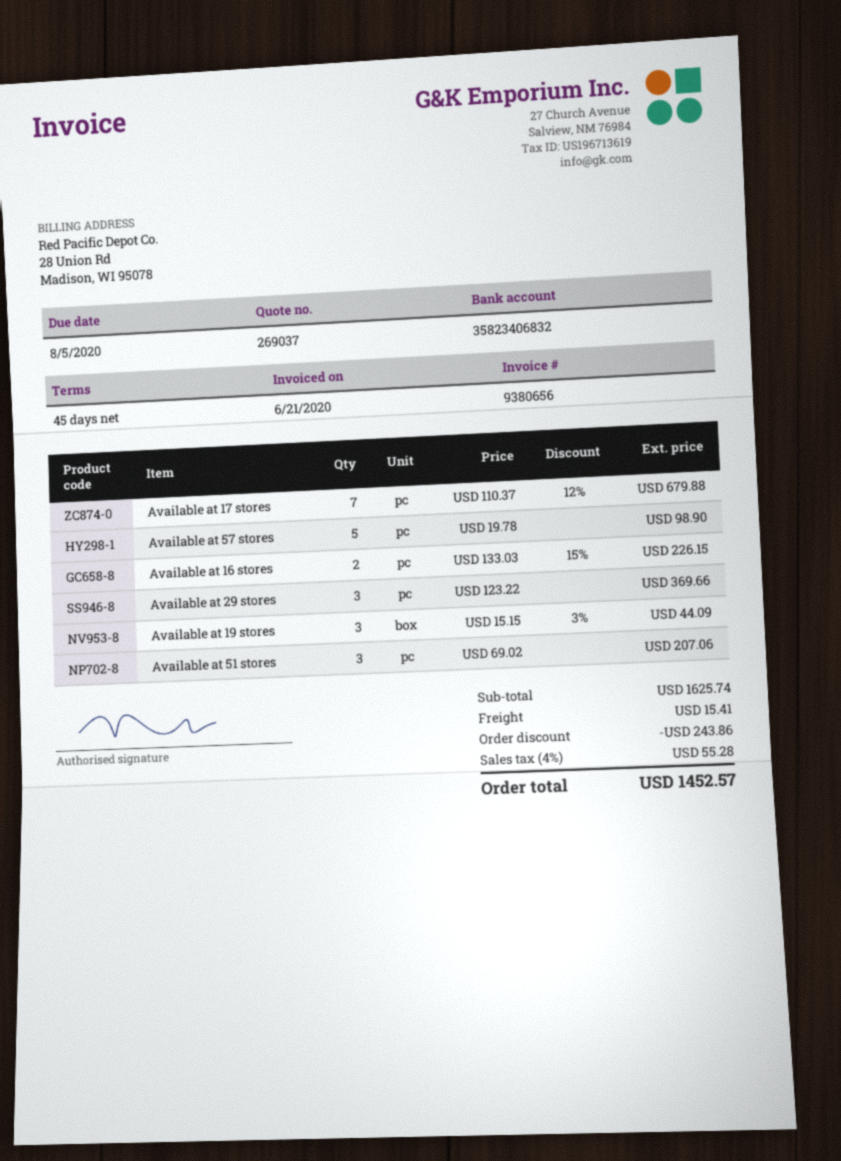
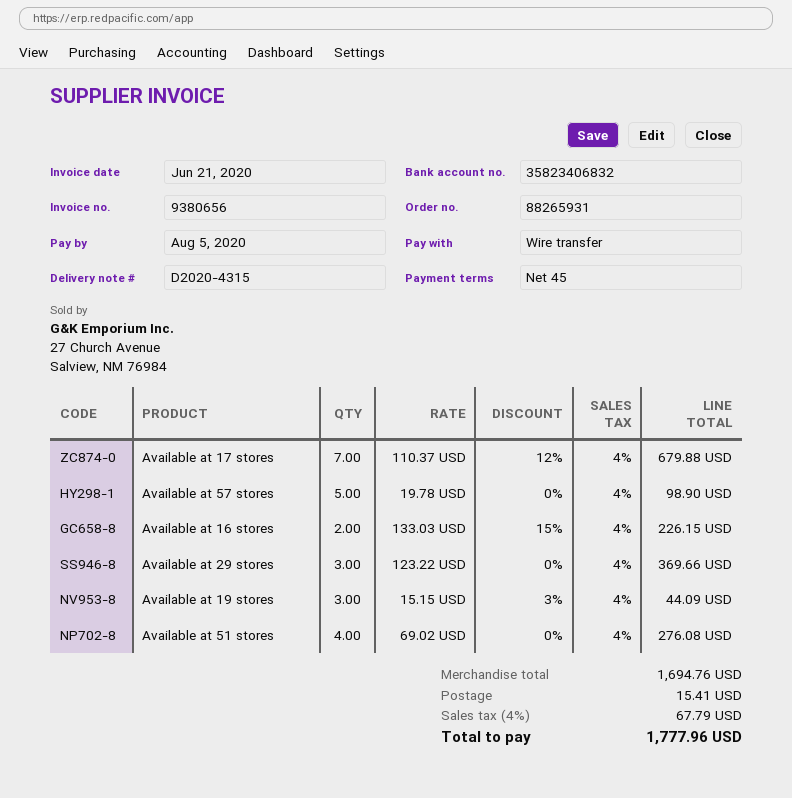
Available at 51 stores: 3 x 69.02 = 207.06 -> 4 x 69.02 = 276.08
subtotal: 1625.74 -> 1694.76
discount: 243.86 -> none
tax: 4% = 55.28 -> 4% = 67.79
total: 1452.57 -> 1777.96

